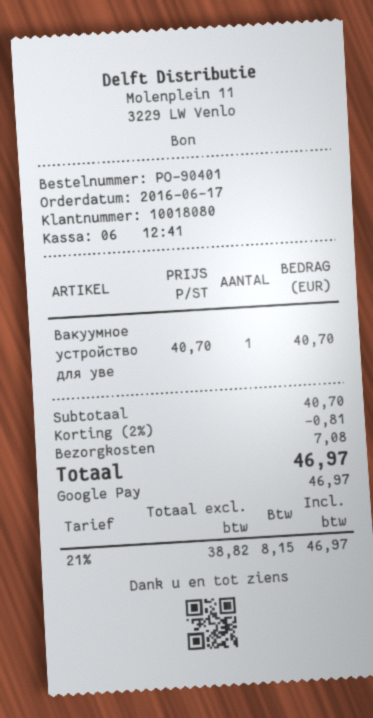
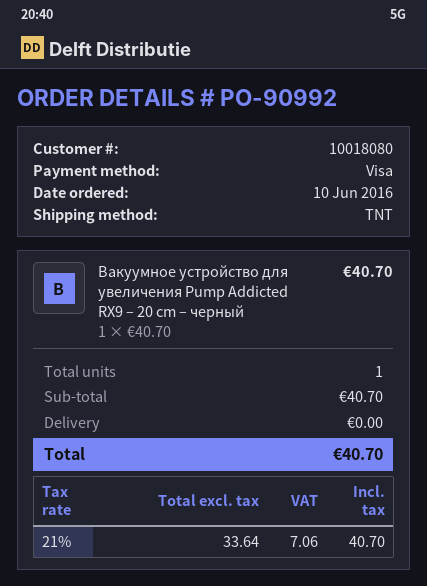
order number: PO-90401 -> PO-90992
order date: 2016-06-17 -> 2016-06-10
payment method: Google Pay -> Visa
discount: 2% = 0.81 -> none
shipping: 7.08 -> 0.00
net: 38.82 -> 33.64
tax: 21% = 8.15 -> 21% = 7.06
total: 46.97 -> 40.70

